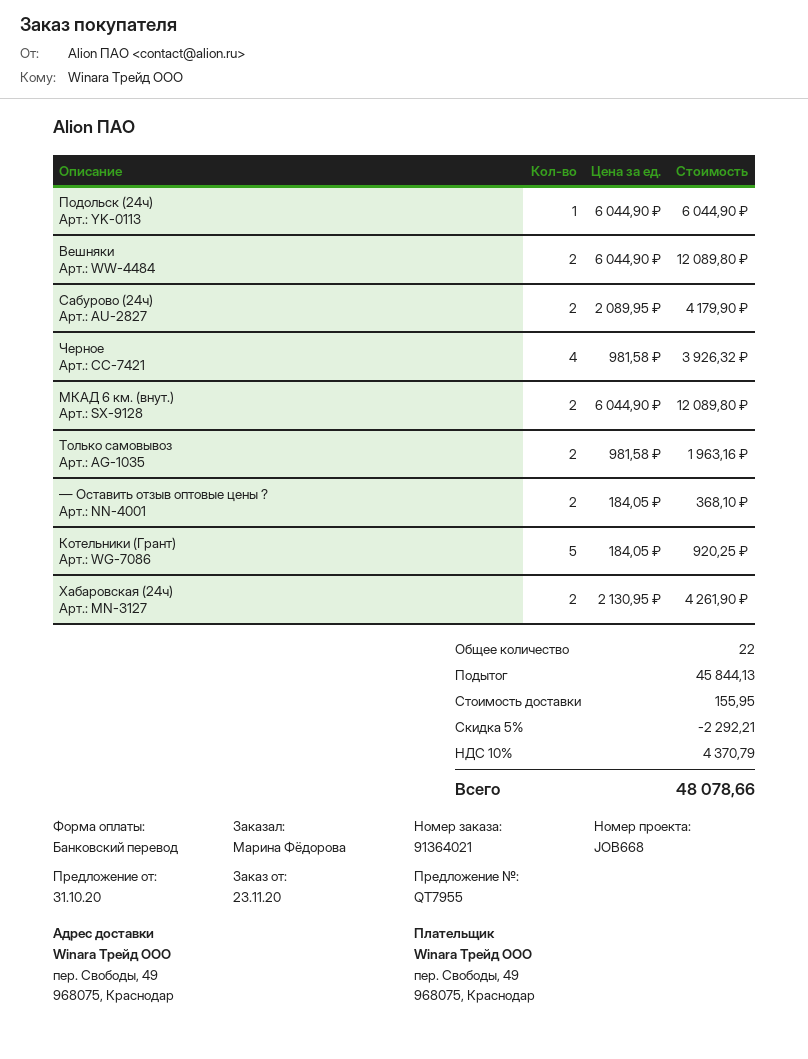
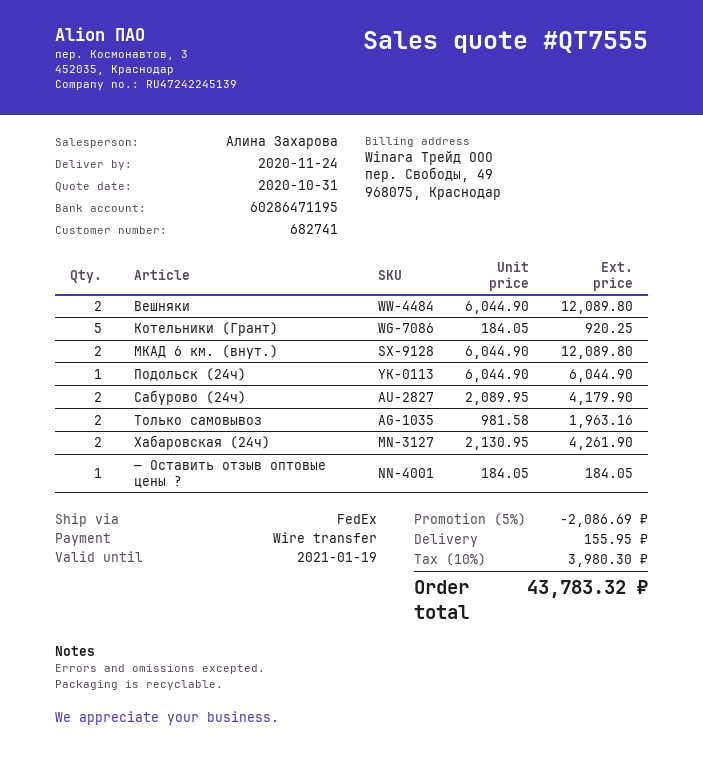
quote number: QT7955 -> QT7555
Черное: 4 x 981.58 = 3926.32 -> none
— Оставить отзыв оптовые цены ?: 2 x 184.05 = 368.10 -> 1 x 184.05 = 184.05
discount: 5% = 2292.21 -> 5% = 2086.69
tax: 10% = 4370.79 -> 10% = 3980.30
total: 48078.66 -> 43783.32

